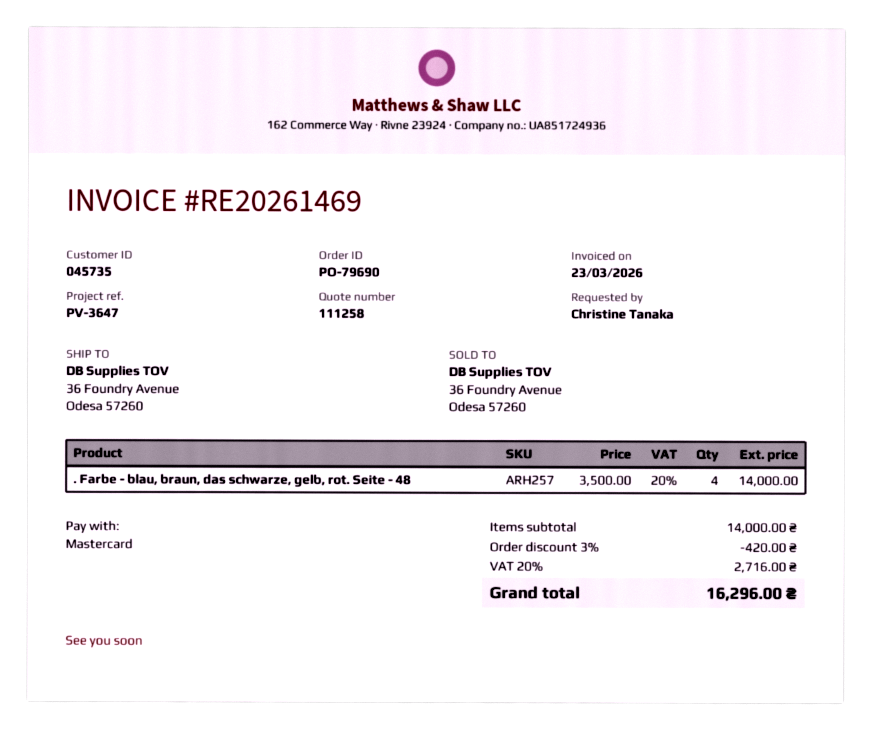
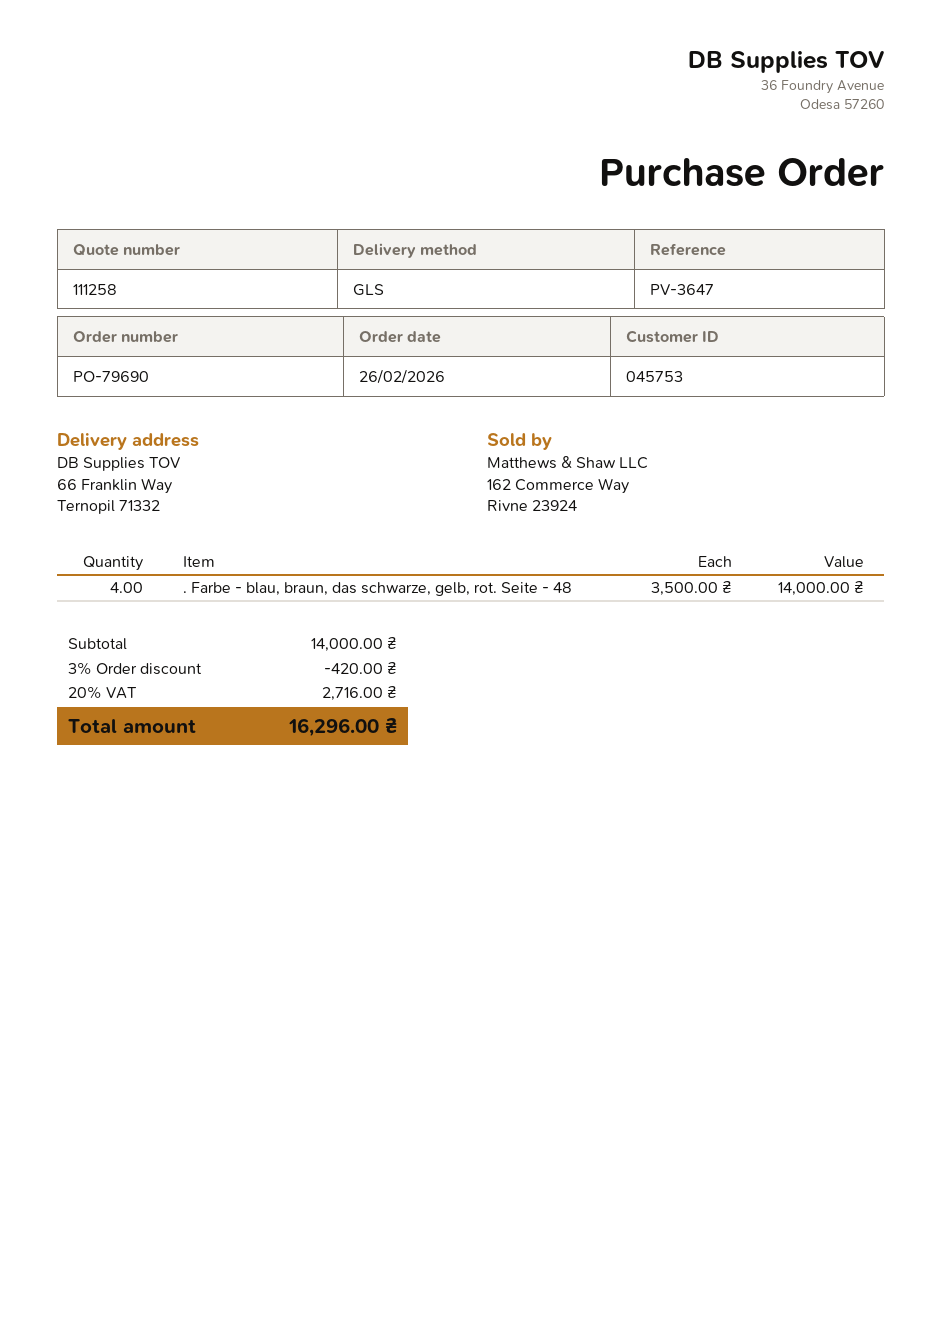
customer number: 045735 -> 045753
ship to: 36 Foundry Avenue, Odesa 57260 -> 66 Franklin Way, Ternopil 71332

